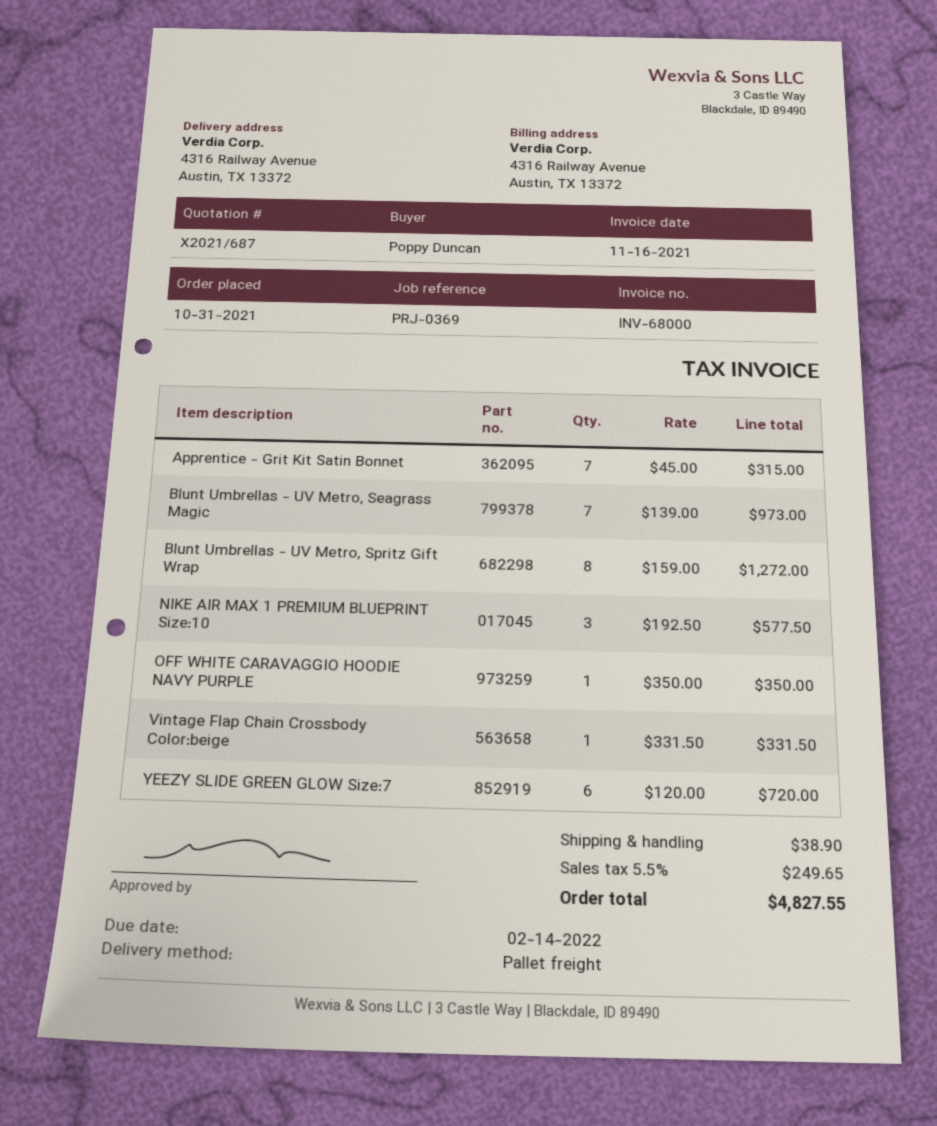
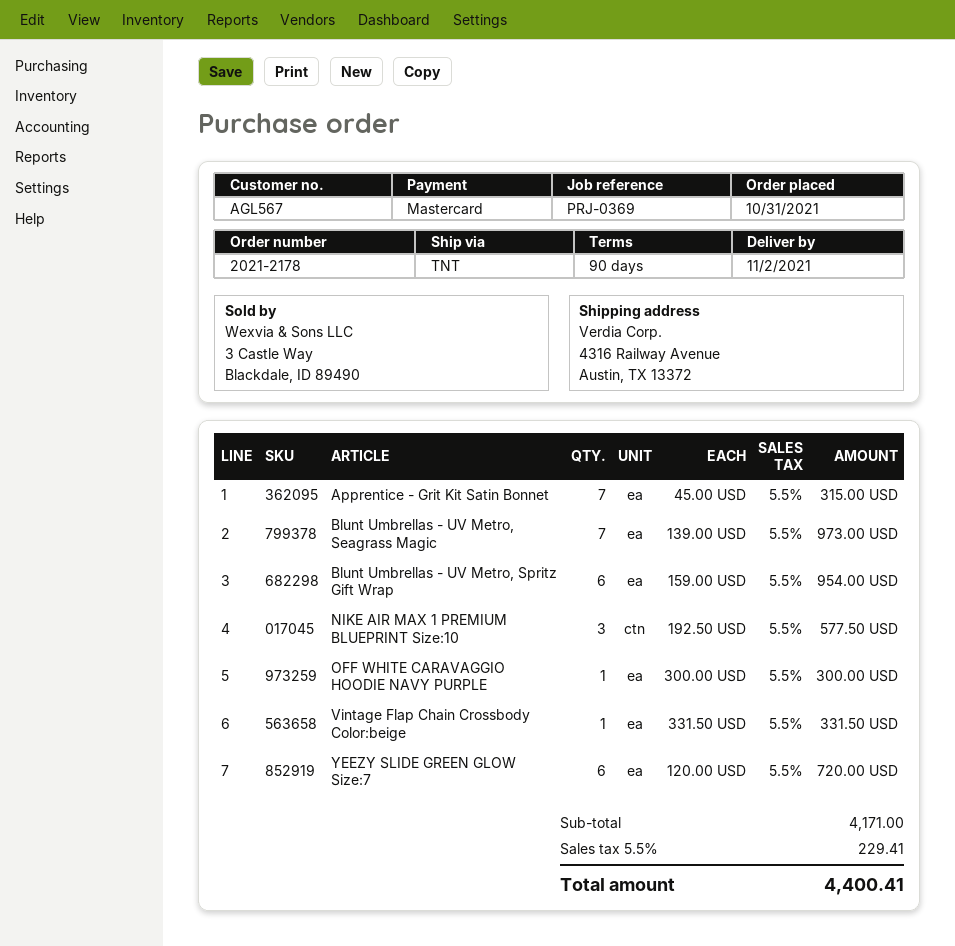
shipping method: pallet freight -> TNT
Blunt Umbrellas - UV Metro, Spritz Gift Wrap: 8 x 159.00 = 1272.00 -> 6 x 159.00 = 954.00
OFF WHITE CARAVAGGIO HOODIE NAVY PURPLE: 1 x 350.00 = 350.00 -> 1 x 300.00 = 300.00
shipping: 38.90 -> none
tax: 5.5% = 249.65 -> 5.5% = 229.41
total: 4827.55 -> 4400.41

